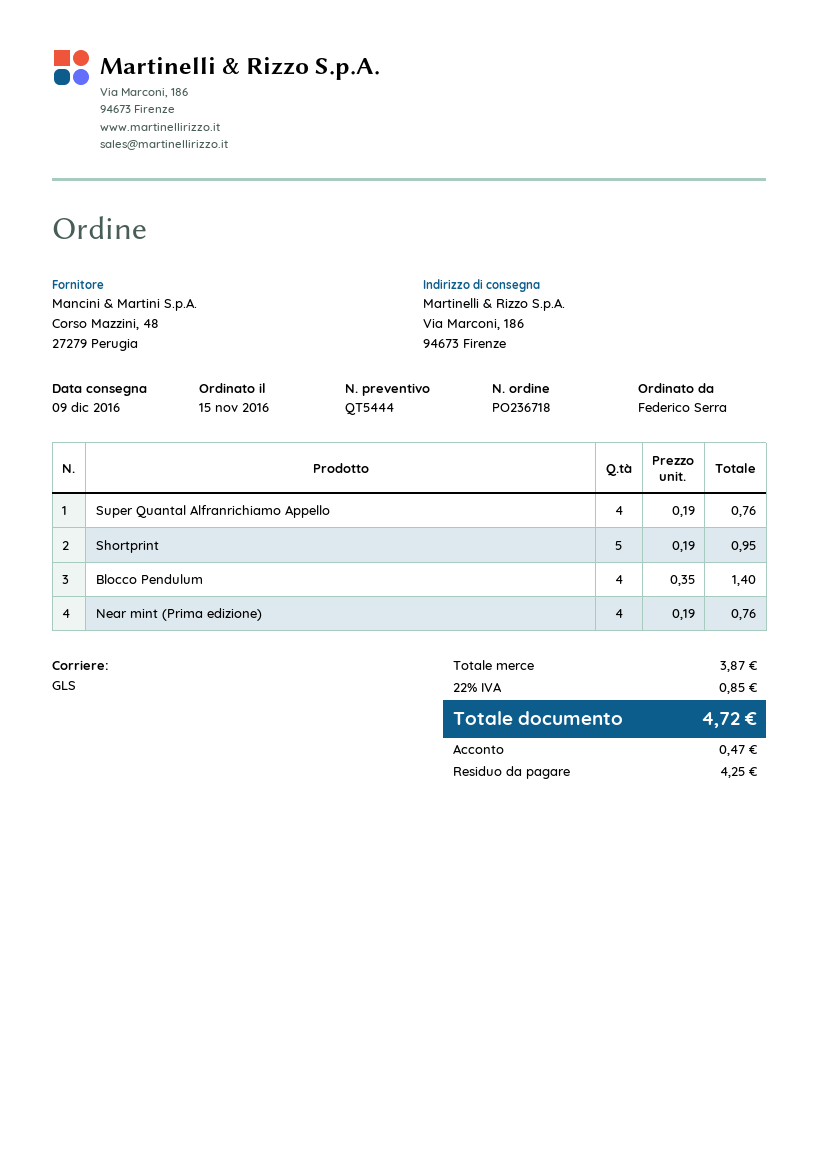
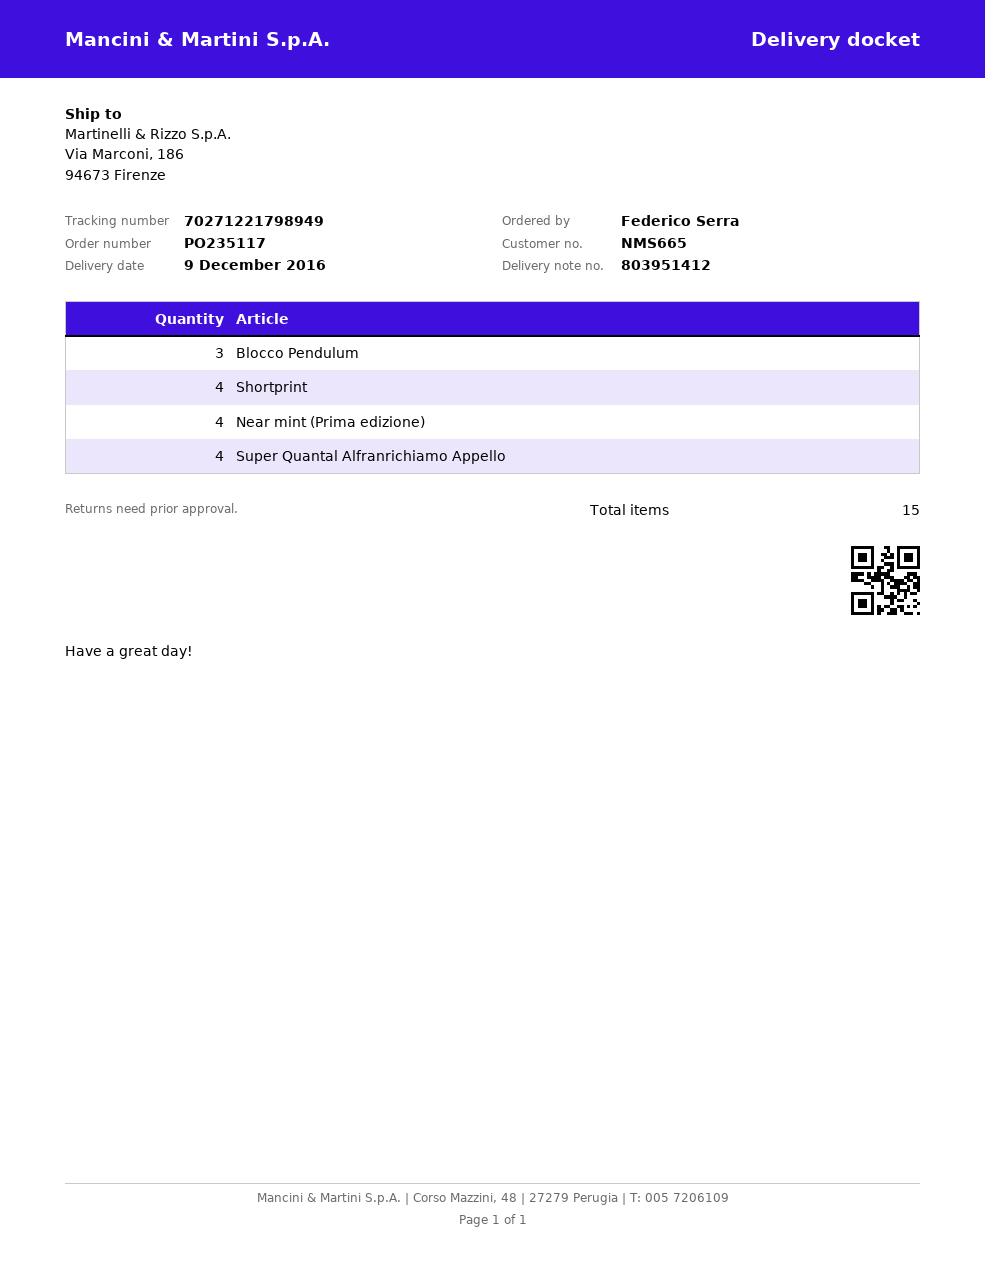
order number: PO236718 -> PO235117
Shortprint: 5 -> 4
Blocco Pendulum: 4 -> 3

